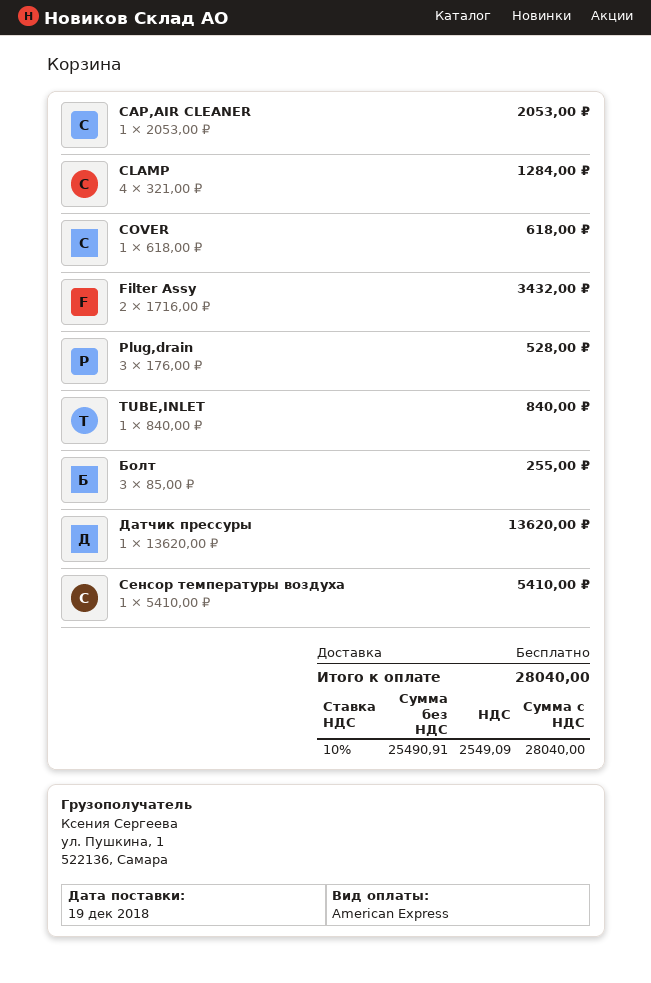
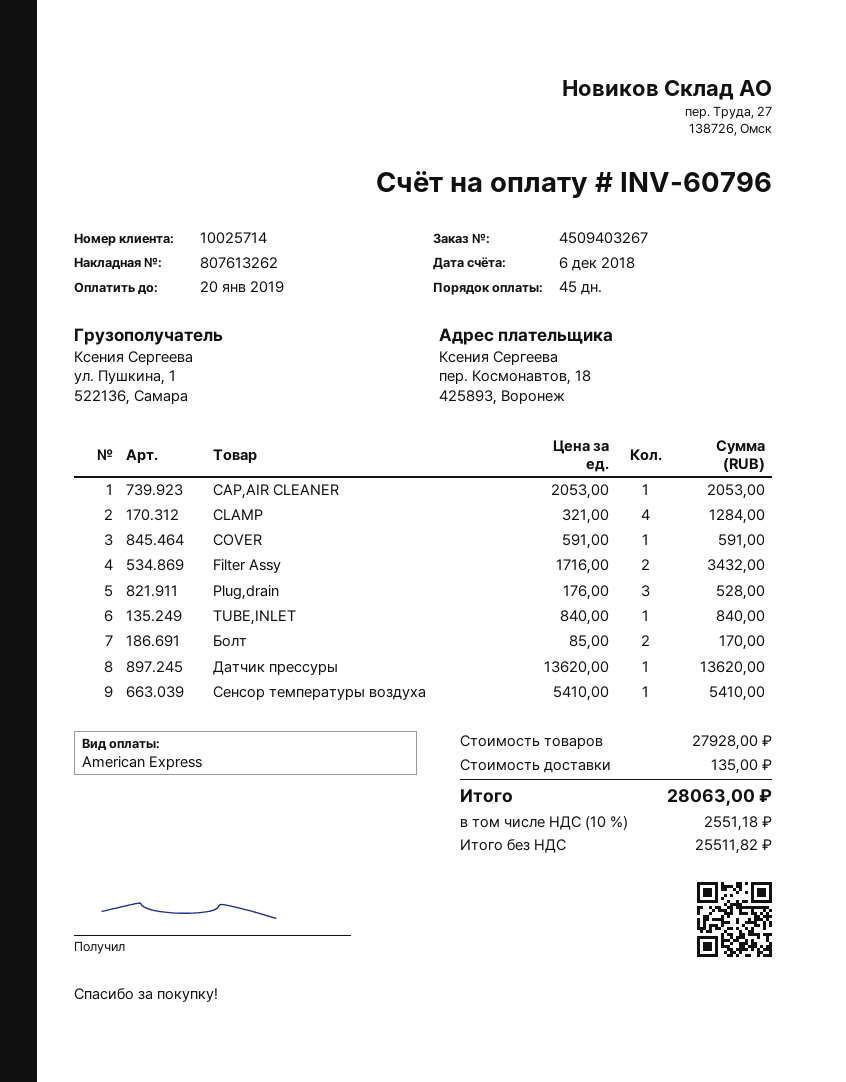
COVER: 1 x 618.00 = 618.00 -> 1 x 591.00 = 591.00
Болт: 3 x 85.00 = 255.00 -> 2 x 85.00 = 170.00
shipping: 0.00 -> 135.00
net: 25490.91 -> 25511.82
tax: 10% = 2549.09 -> 10% = 2551.18
total: 28040.00 -> 28063.00

